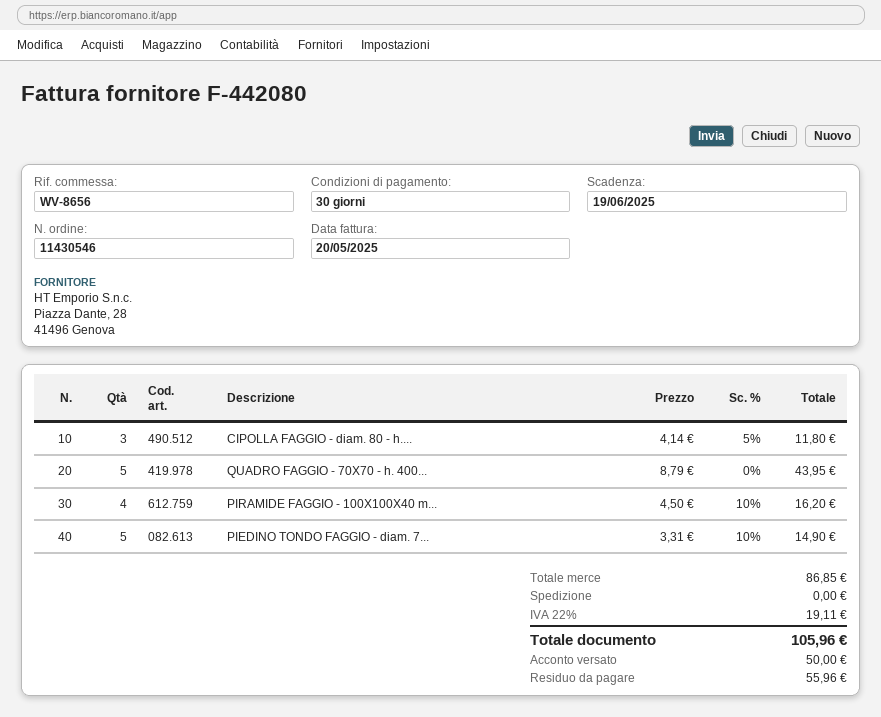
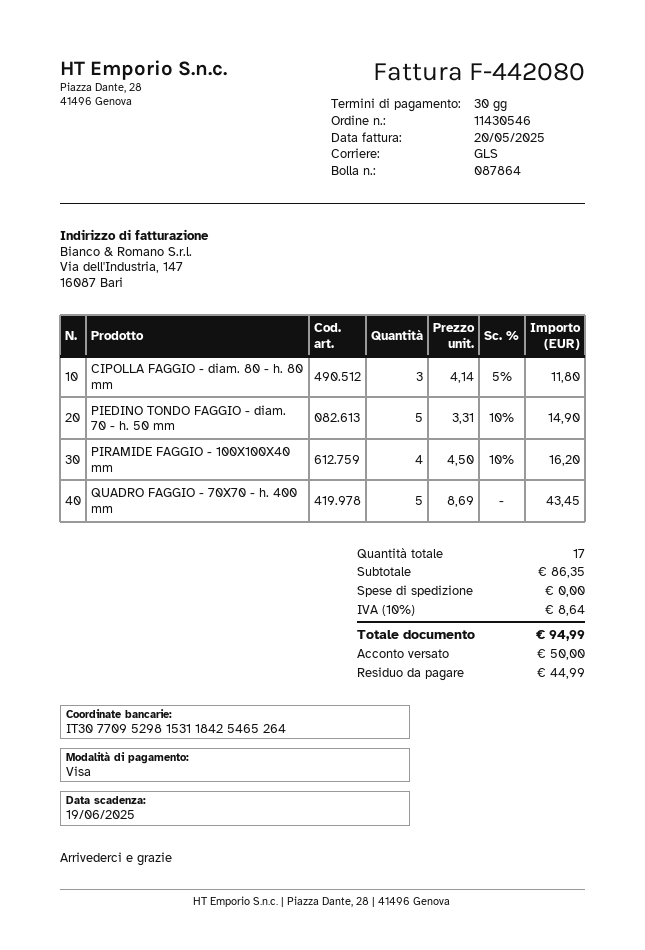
QUADRO FAGGIO - 70X70 - h. 400...: 5 x 8.79 = 43.95 -> 5 x 8.69 = 43.45
subtotal: 86.85 -> 86.35
tax: 22% = 19.11 -> 10% = 8.64
total: 105.96 -> 94.99
balance: 55.96 -> 44.99

